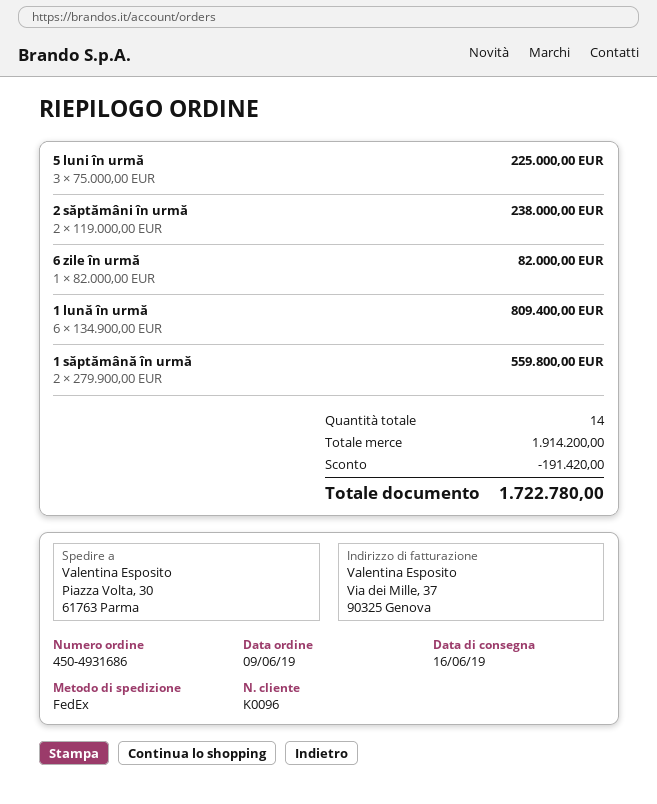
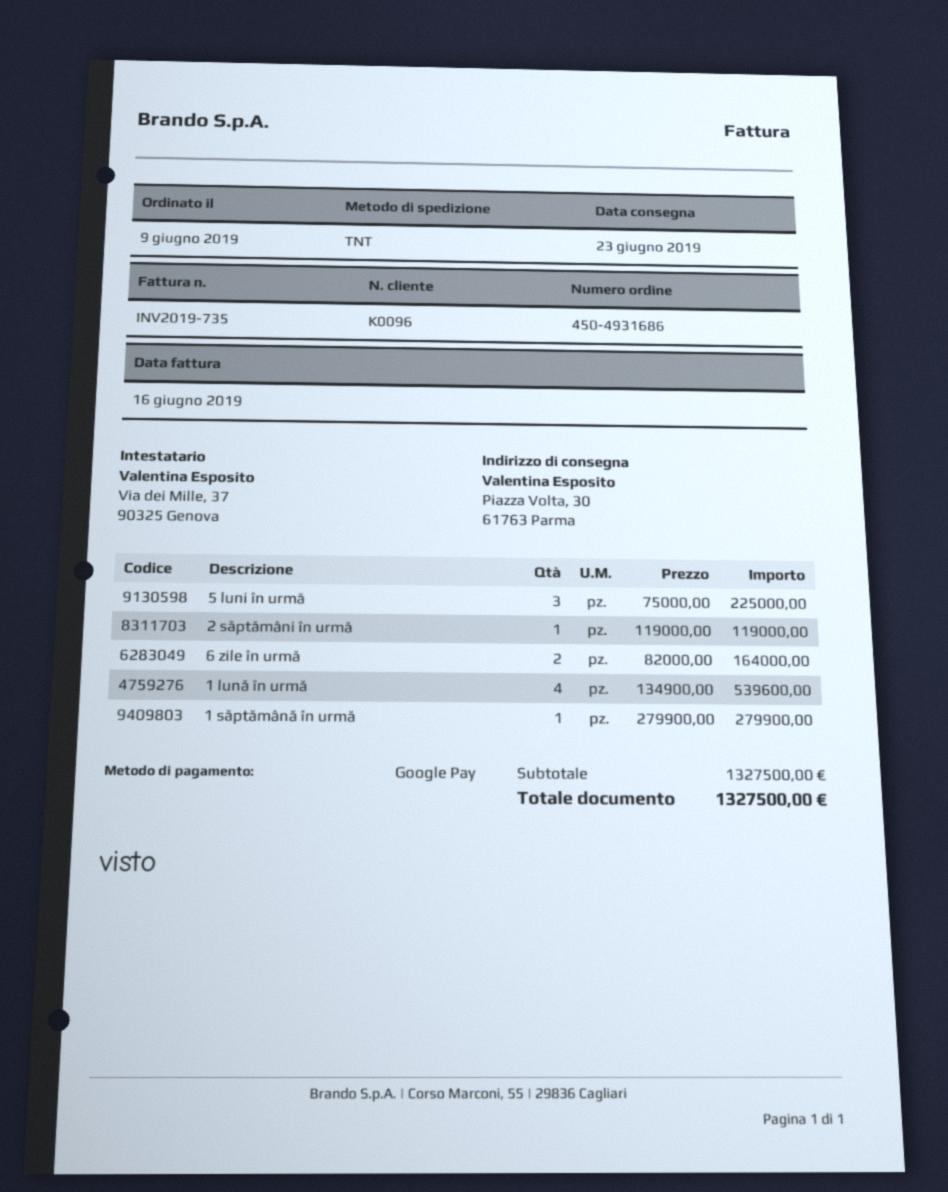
delivery date: 2019-06-16 -> 2019-06-23
shipping method: FedEx -> TNT
2 săptămâni în urmă: 2 x 119000.00 = 238000.00 -> 1 x 119000.00 = 119000.00
6 zile în urmă: 1 x 82000.00 = 82000.00 -> 2 x 82000.00 = 164000.00
1 lună în urmă: 6 x 134900.00 = 809400.00 -> 4 x 134900.00 = 539600.00
1 săptămână în urmă: 2 x 279900.00 = 559800.00 -> 1 x 279900.00 = 279900.00
subtotal: 1914200.00 -> 1327500.00
discount: 191420.00 -> none
total: 1722780.00 -> 1327500.00

